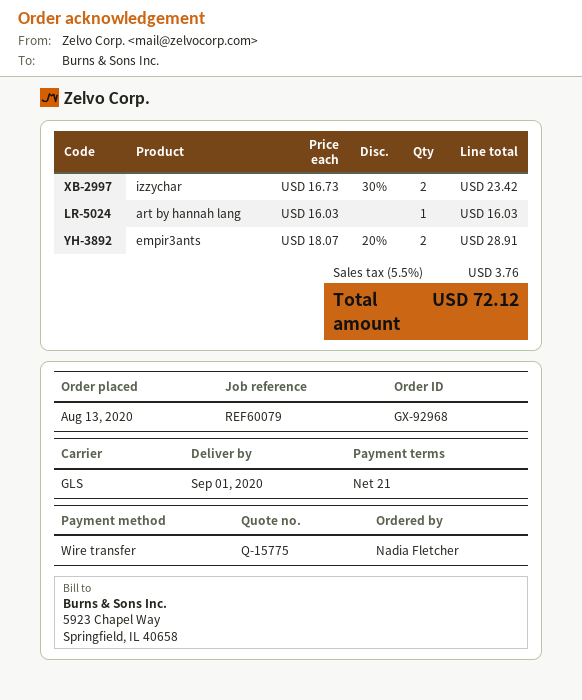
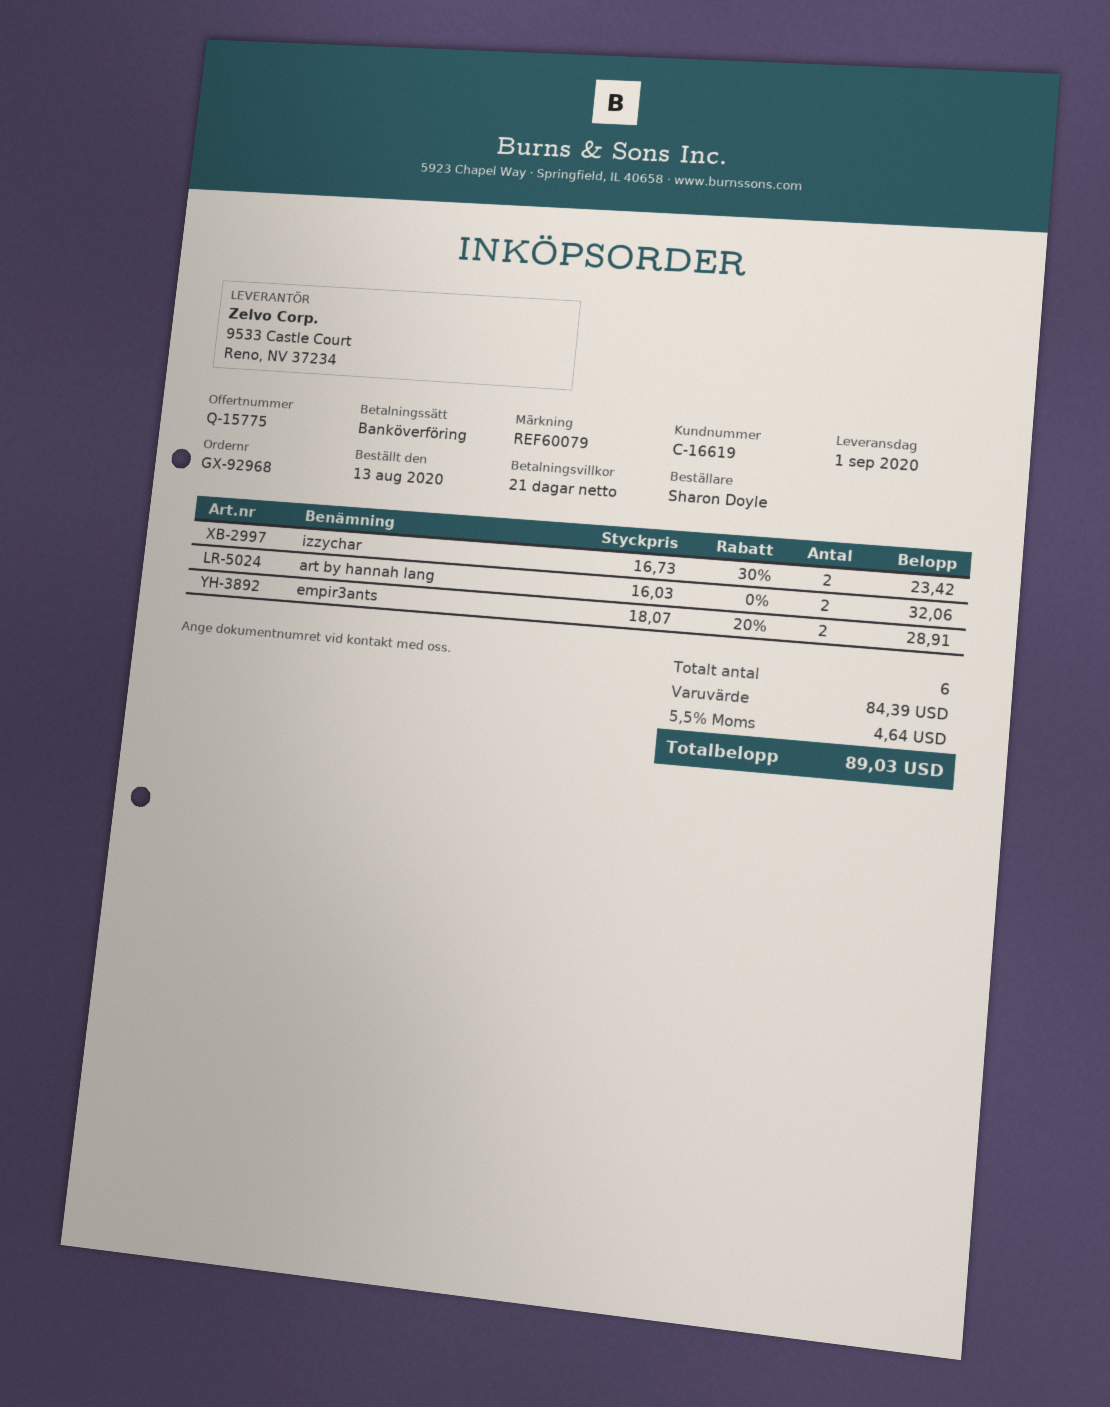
ordered by: Nadia Fletcher -> Sharon Doyle
art by hannah lang: 1 x 16.03 = 16.03 -> 2 x 16.03 = 32.06
tax: 5.5% = 3.76 -> 5.5% = 4.64
total: 72.12 -> 89.03

